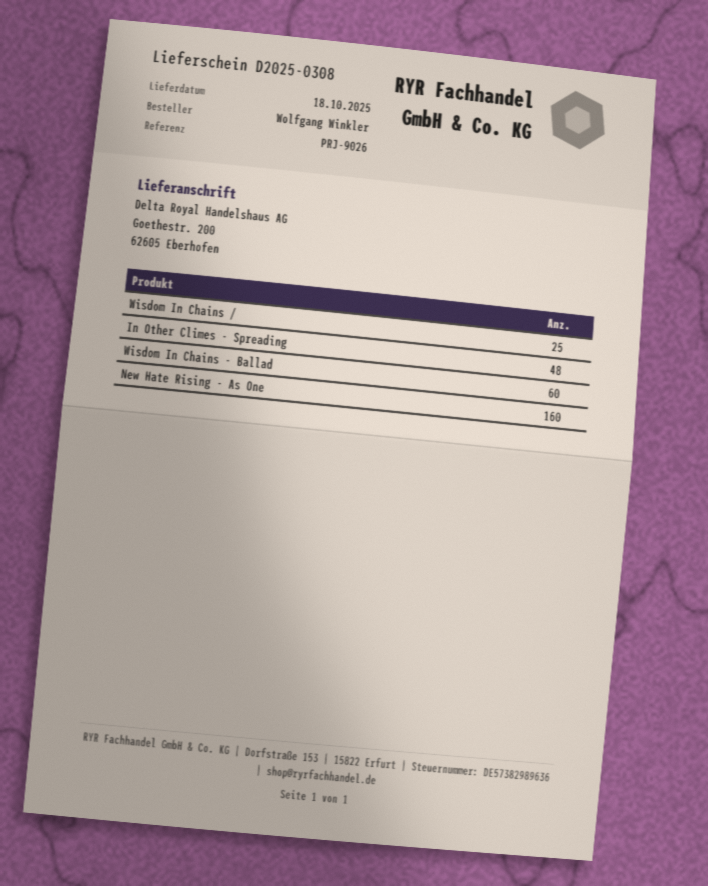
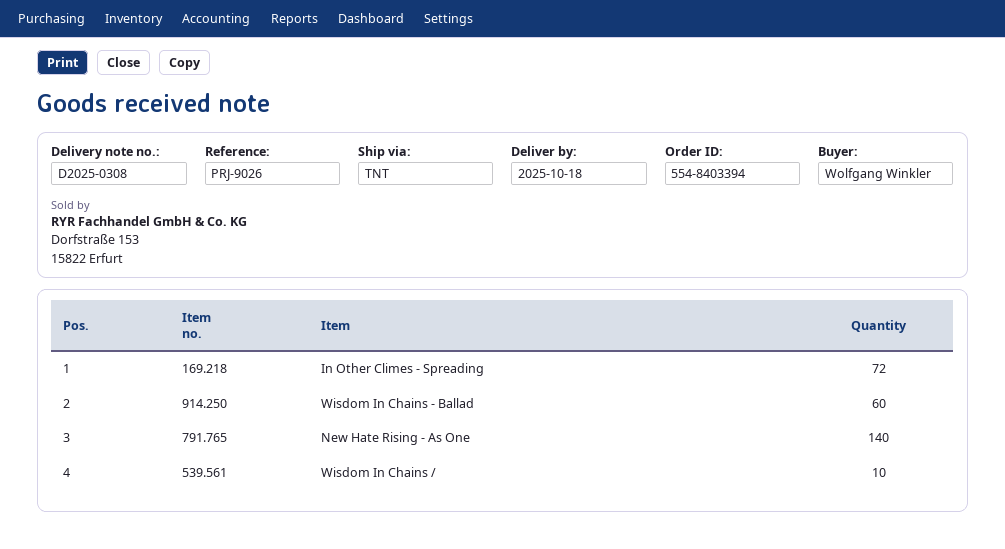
Wisdom In Chains /: 25 -> 10
In Other Climes - Spreading: 48 -> 72
New Hate Rising - As One: 160 -> 140

